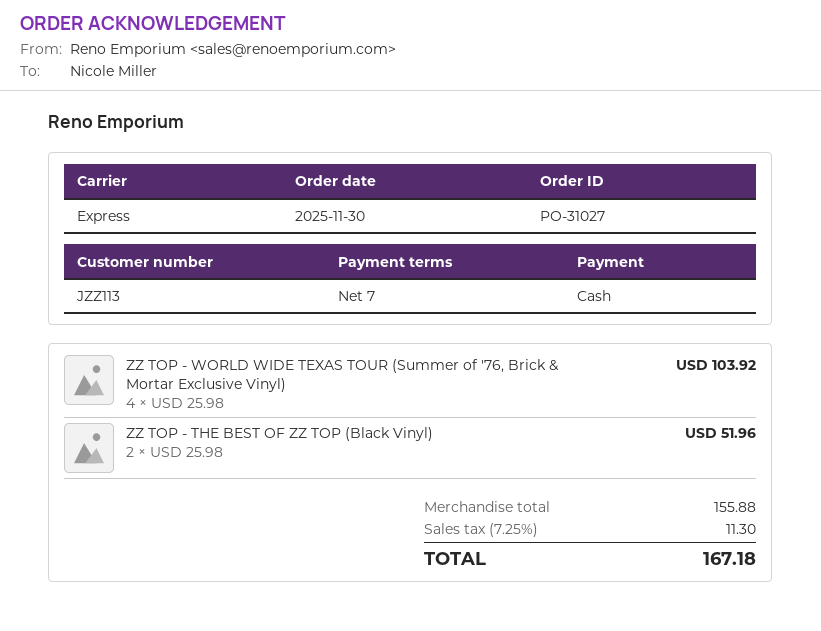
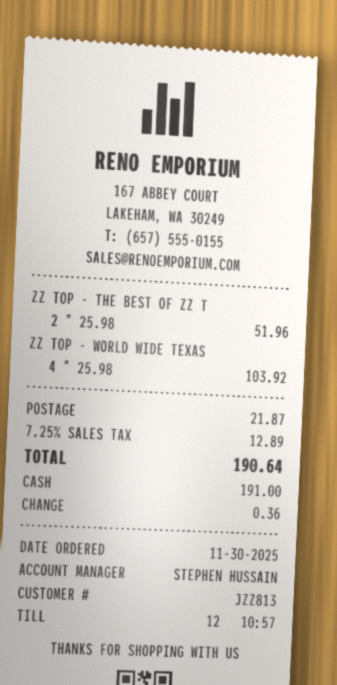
customer number: JZZ113 -> JZZ813
shipping: none -> 21.87
tax: 7.25% = 11.30 -> 7.25% = 12.89
total: 167.18 -> 190.64

